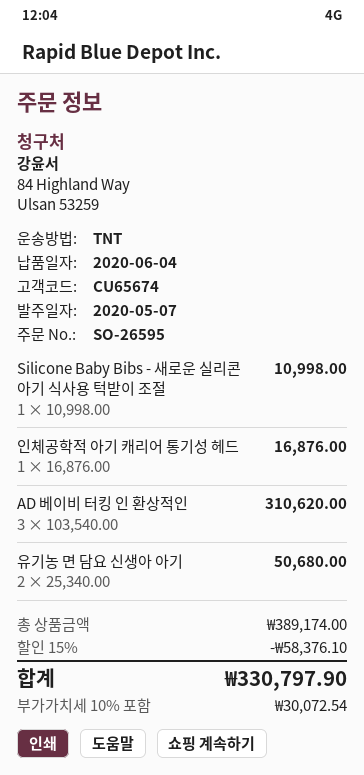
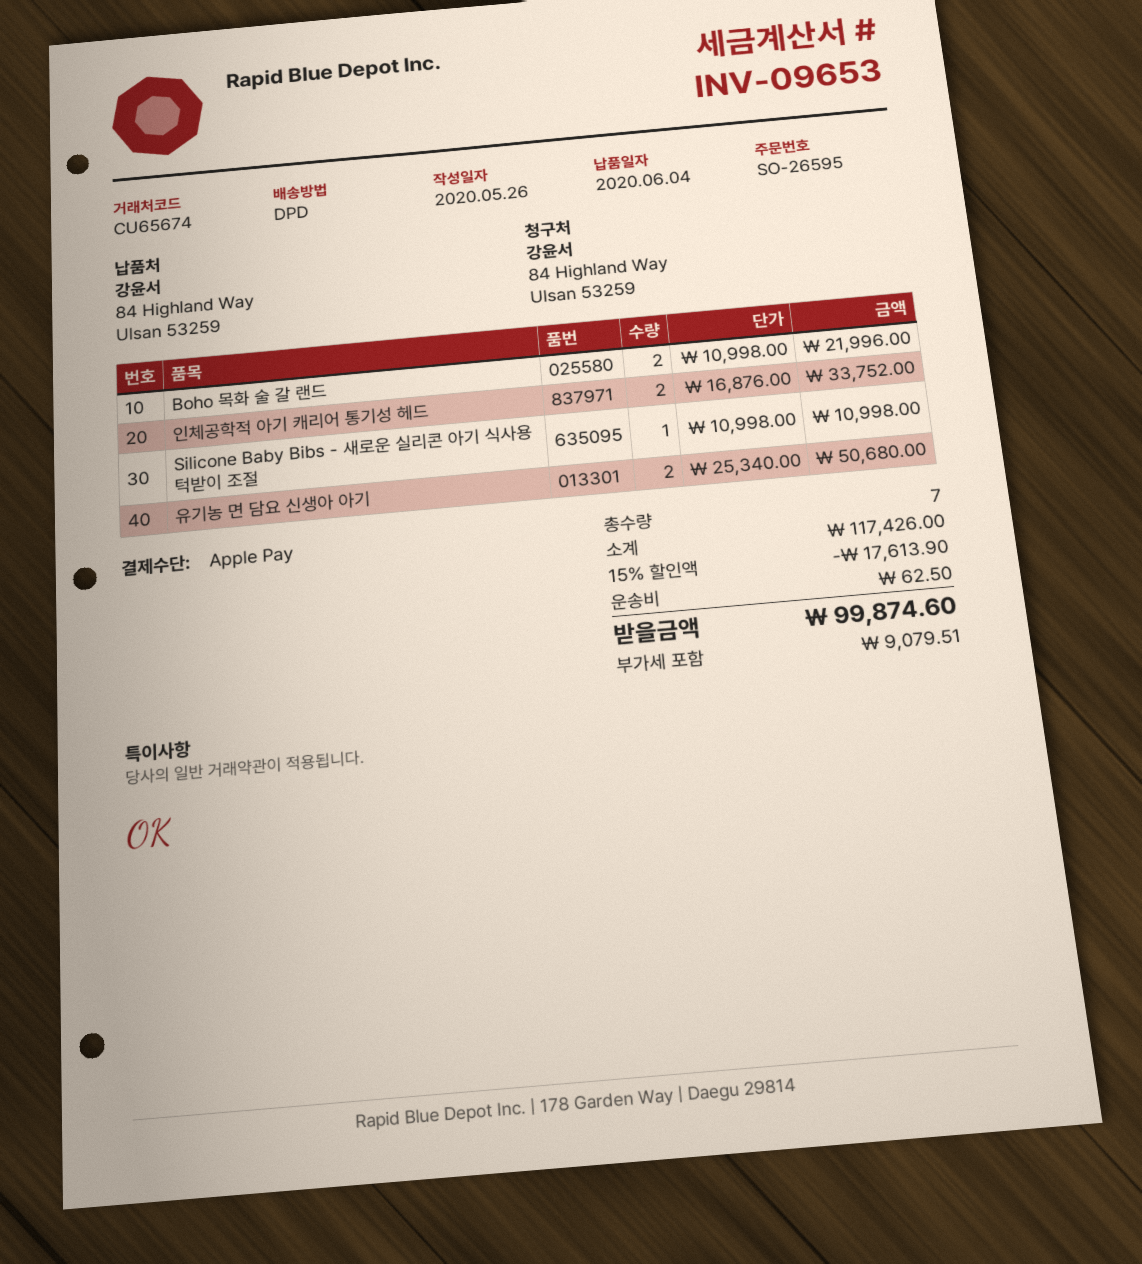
shipping method: TNT -> DPD
인체공학적 아기 캐리어 통기성 헤드: 1 x 16876.00 = 16876.00 -> 2 x 16876.00 = 33752.00
AD 베이비 터킹 인 환상적인: 3 x 103540.00 = 310620.00 -> none
Boho 목화 술 갈 랜드: none -> 2 x 10998.00 = 21996.00
subtotal: 389174.00 -> 117426.00
discount: 15% = 58376.10 -> 15% = 17613.90
shipping: none -> 62.50
tax: 30072.54 -> 9079.51
total: 330797.90 -> 99874.60

